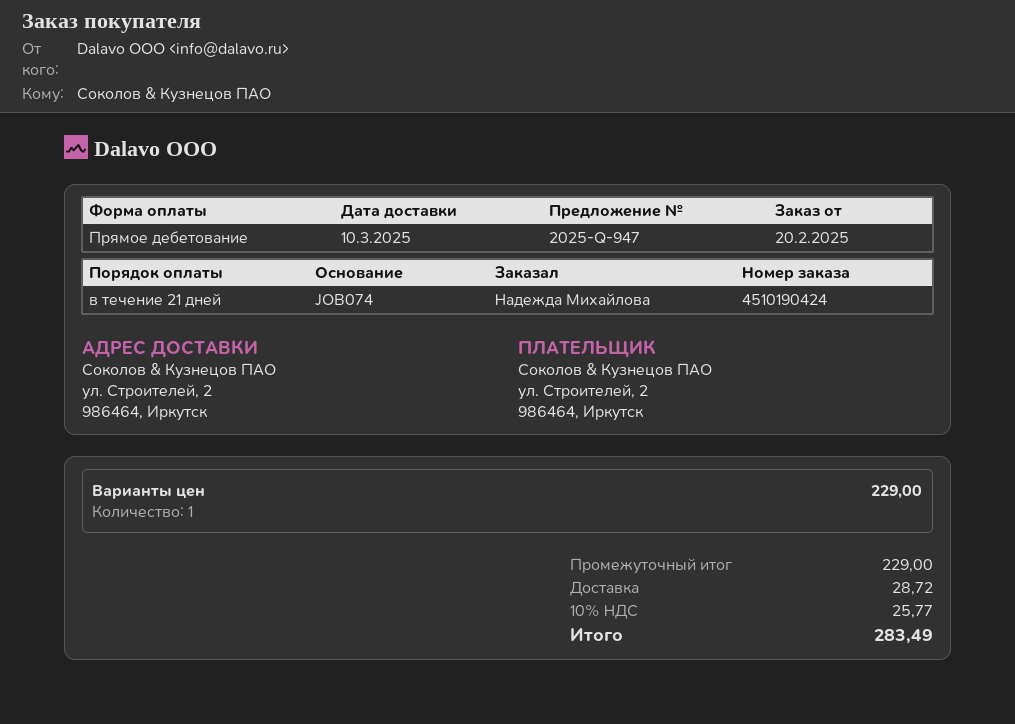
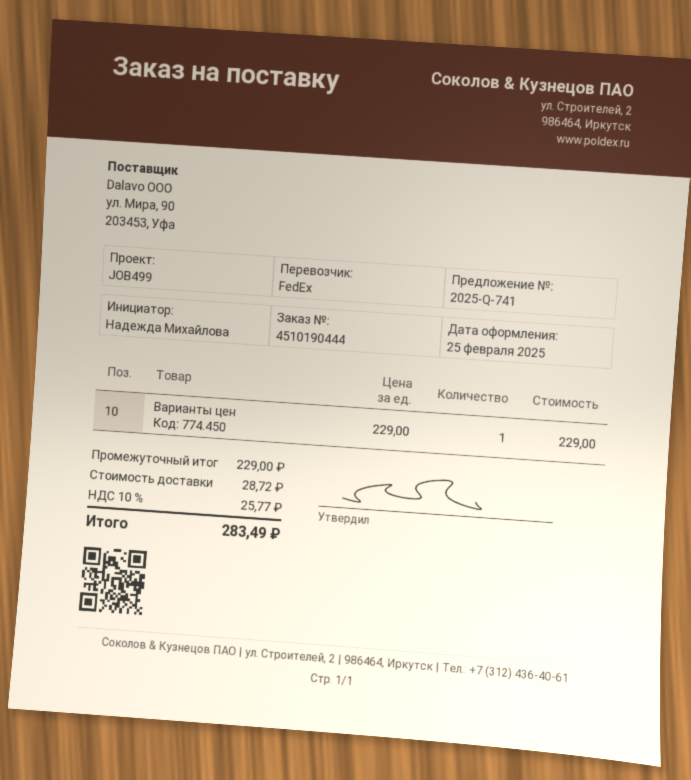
quote number: 2025-Q-947 -> 2025-Q-741
order number: 4510190424 -> 4510190444
order date: 2025-02-20 -> 2025-02-25
reference: JOB074 -> JOB499

